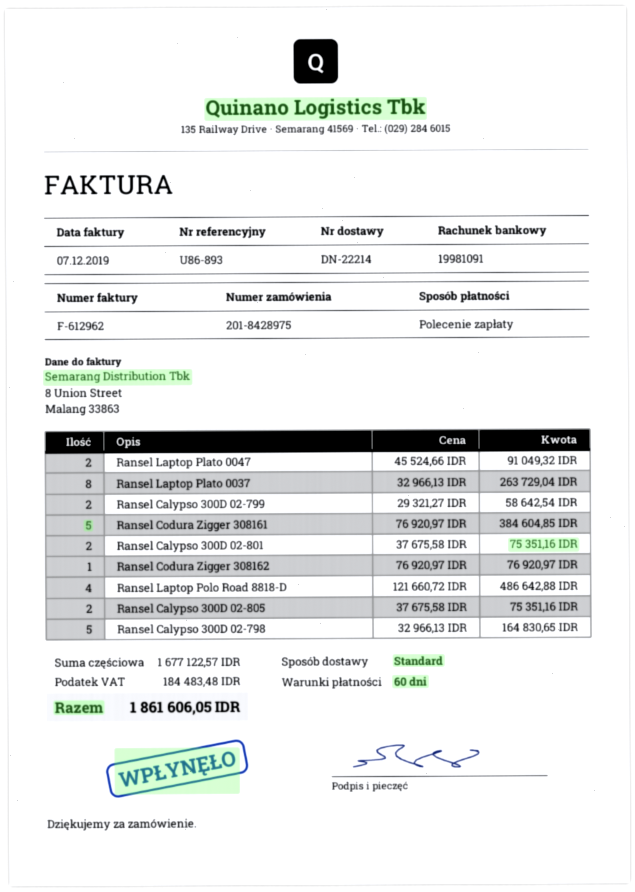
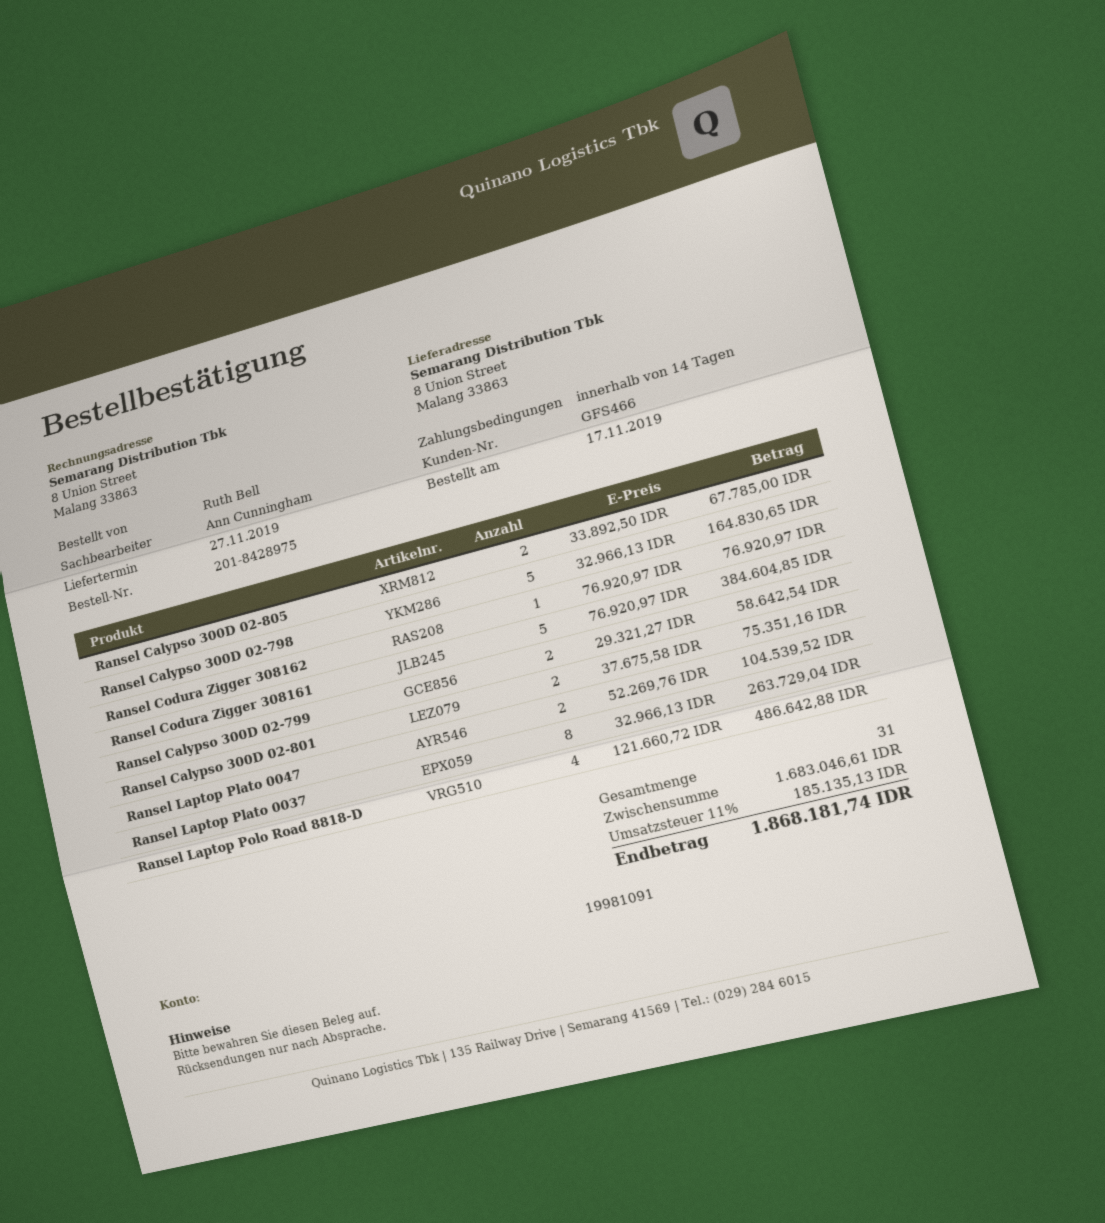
payment terms: 60 days -> 14 days
Ransel Laptop Plato 0047: 2 x 45524.66 = 91049.32 -> 2 x 52269.76 = 104539.52
Ransel Calypso 300D 02-805: 2 x 37675.58 = 75351.16 -> 2 x 33892.50 = 67785.00
subtotal: 1677122.57 -> 1683046.61
tax: 184483.48 -> 185135.13
total: 1861606.05 -> 1868181.74

